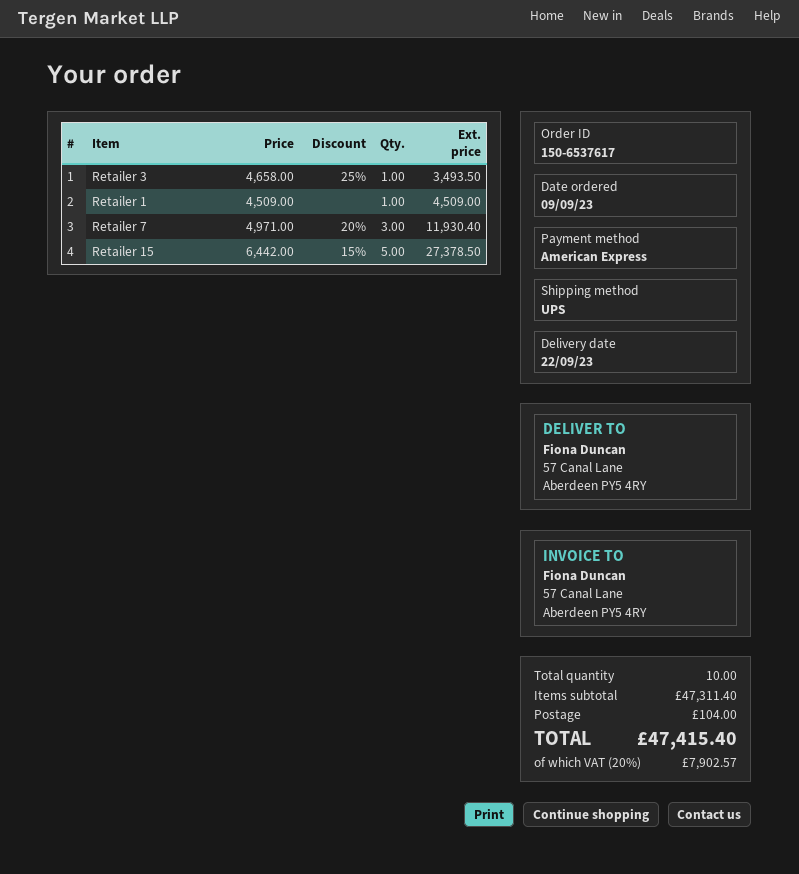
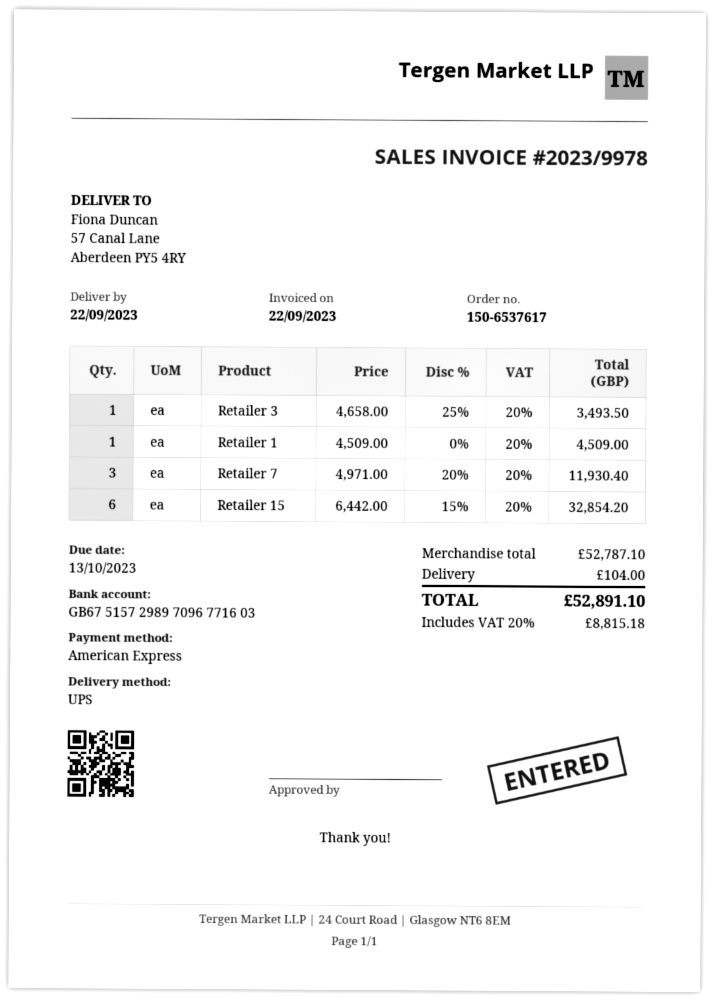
Retailer 15: 5 x 6442.00 - 15% = 27378.50 -> 6 x 6442.00 - 15% = 32854.20
subtotal: 47311.40 -> 52787.10
tax: 20% = 7902.57 -> 20% = 8815.18
total: 47415.40 -> 52891.10

